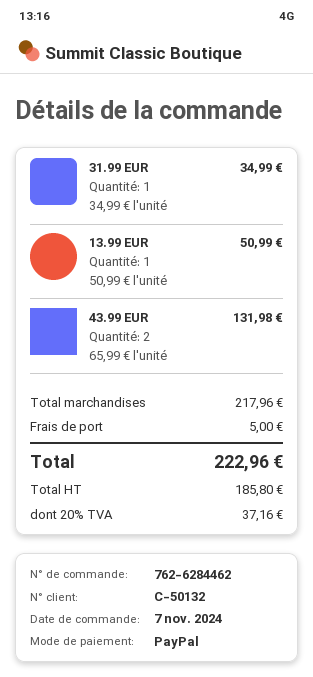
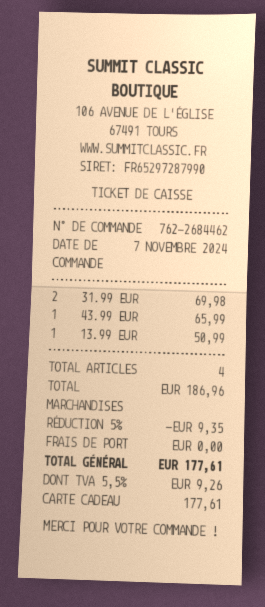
order number: 762-6284462 -> 762-2684462
payment method: PayPal -> gift card
31.99 EUR: 1 for 34.99 -> 2 for 69.98
43.99 EUR: 2 for 131.98 -> 1 for 65.99
subtotal: 217.96 -> 186.96
discount: none -> 5% = 9.35
shipping: 5.00 -> 0.00
tax: 20% = 37.16 -> 5.5% = 9.26
total: 222.96 -> 177.61

